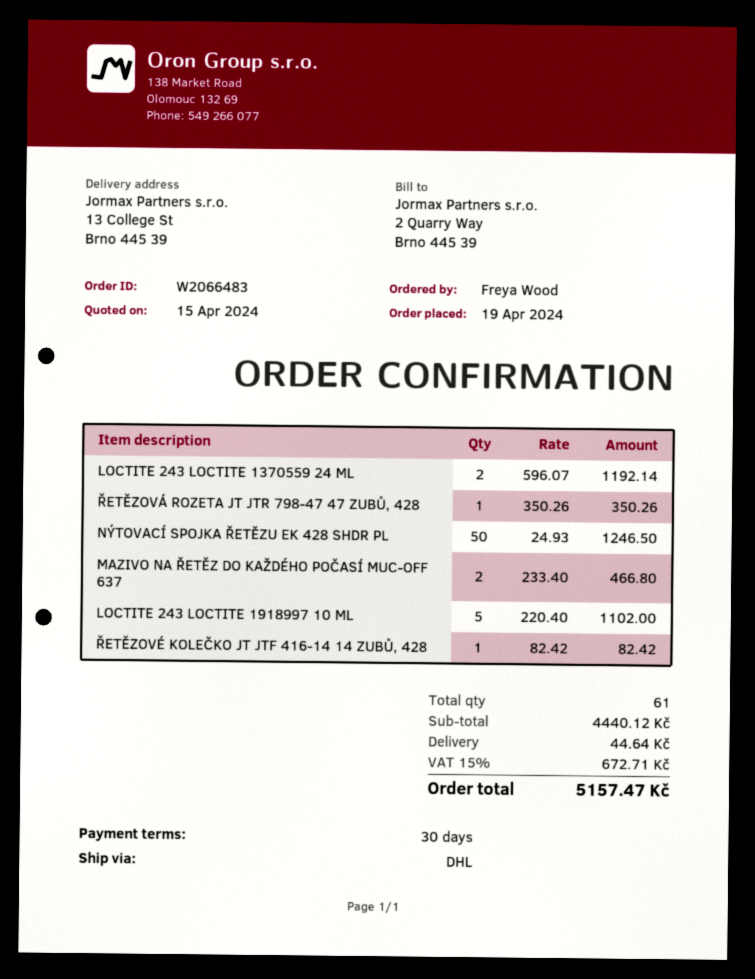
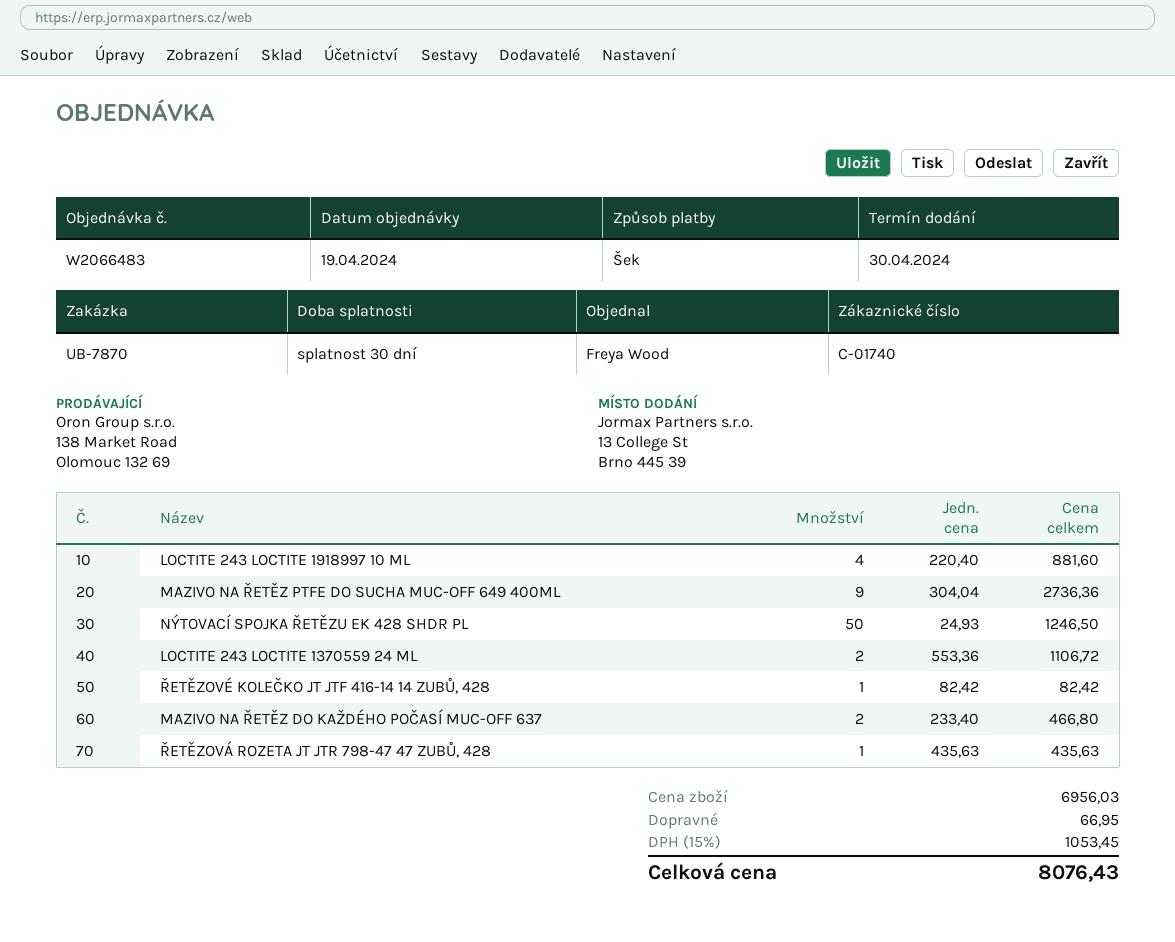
LOCTITE 243 LOCTITE 1370559 24 ML: 2 x 596.07 = 1192.14 -> 2 x 553.36 = 1106.72
ŘETĚZOVÁ ROZETA JT JTR 798-47 47 ZUBŮ, 428: 1 x 350.26 = 350.26 -> 1 x 435.63 = 435.63
LOCTITE 243 LOCTITE 1918997 10 ML: 5 x 220.40 = 1102.00 -> 4 x 220.40 = 881.60
MAZIVO NA ŘETĚZ PTFE DO SUCHA MUC-OFF 649 400ML: none -> 9 x 304.04 = 2736.36
subtotal: 4440.12 -> 6956.03
shipping: 44.64 -> 66.95
tax: 15% = 672.71 -> 15% = 1053.45
total: 5157.47 -> 8076.43

